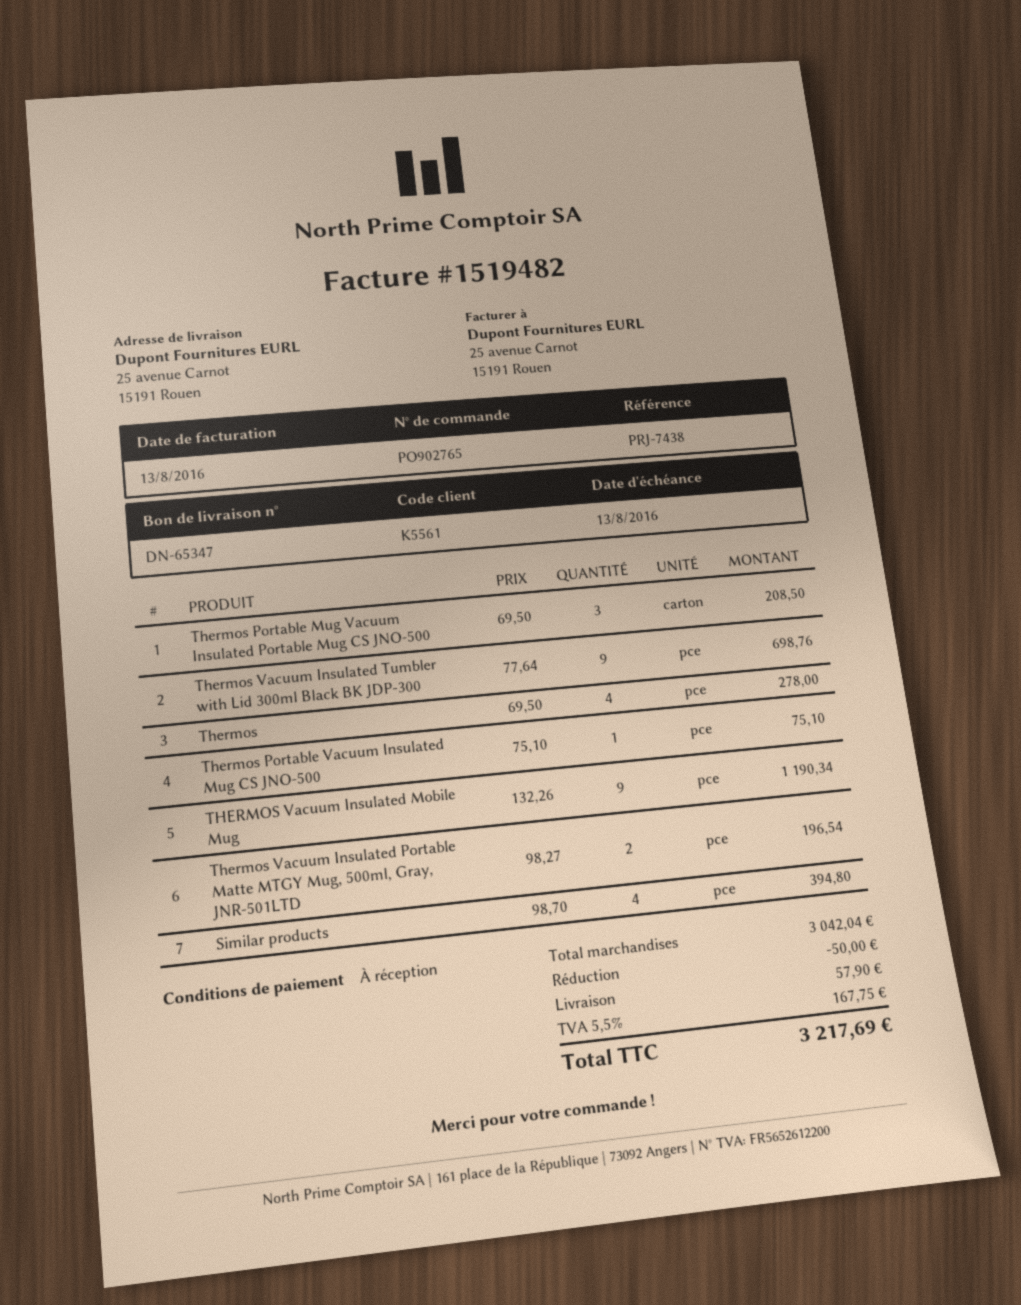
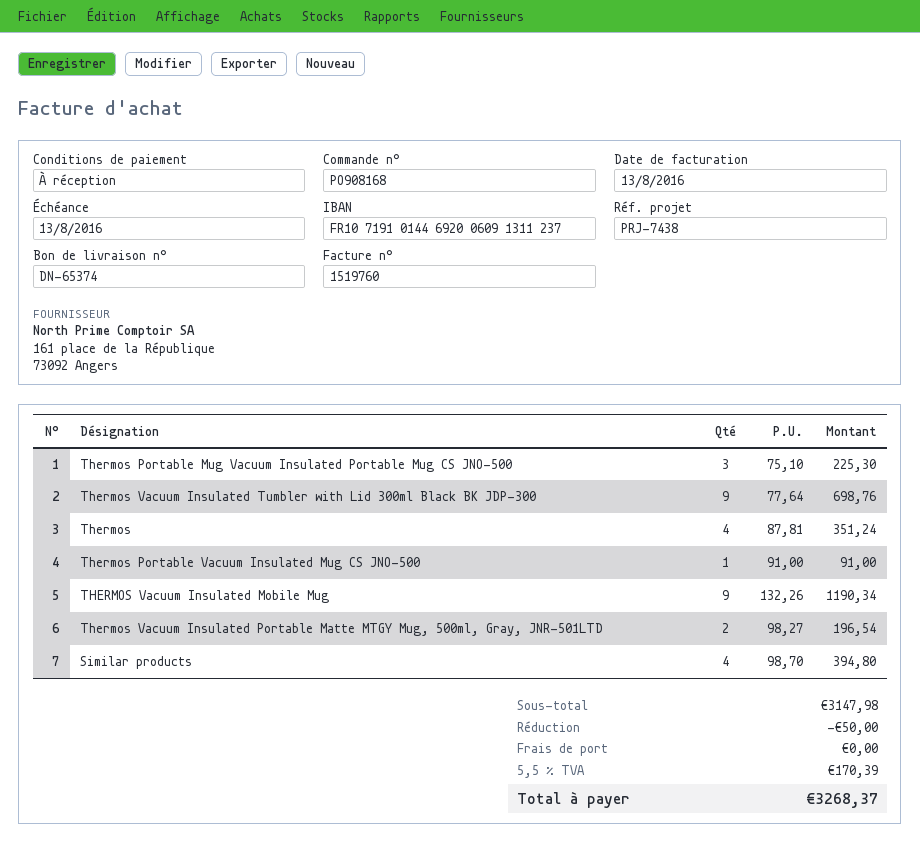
order number: PO902765 -> PO908168
delivery note number: DN-65347 -> DN-65374
invoice number: 1519482 -> 1519760
Thermos Portable Mug Vacuum Insulated Portable Mug CS JNO-500: 3 x 69.50 = 208.50 -> 3 x 75.10 = 225.30
Thermos: 4 x 69.50 = 278.00 -> 4 x 87.81 = 351.24
Thermos Portable Vacuum Insulated Mug CS JNO-500: 1 x 75.10 = 75.10 -> 1 x 91.00 = 91.00
subtotal: 3042.04 -> 3147.98
shipping: 57.90 -> 0.00
tax: 5.5% = 167.75 -> 5.5% = 170.39
total: 3217.69 -> 3268.37

